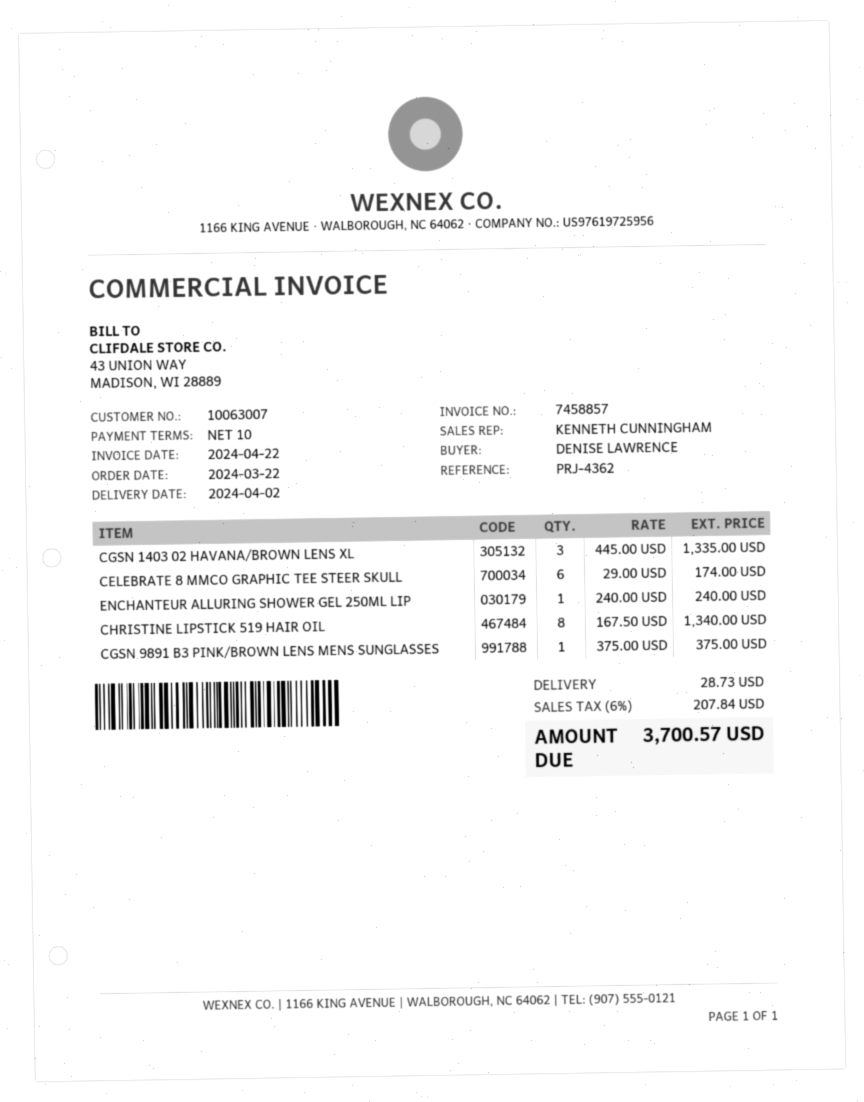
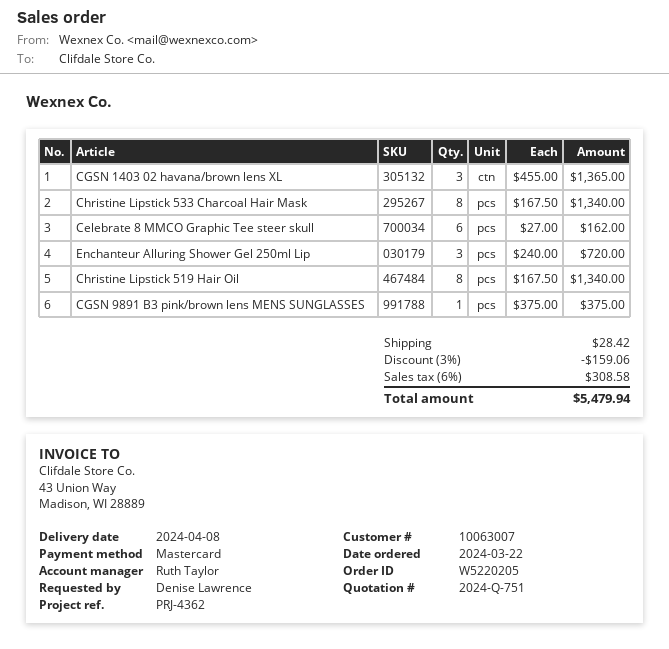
delivery date: 2024-04-02 -> 2024-04-08
sales rep: KENNETH CUNNINGHAM -> Ruth Taylor
CGSN 1403 02 HAVANA/BROWN LENS XL: 3 x 445.00 = 1335.00 -> 3 x 455.00 = 1365.00
CELEBRATE 8 MMCO GRAPHIC TEE STEER SKULL: 6 x 29.00 = 174.00 -> 6 x 27.00 = 162.00
ENCHANTEUR ALLURING SHOWER GEL 250ML LIP: 1 x 240.00 = 240.00 -> 3 x 240.00 = 720.00
Christine Lipstick 533 Charcoal Hair Mask: none -> 8 x 167.50 = 1340.00
discount: none -> 3% = 159.06
shipping: 28.73 -> 28.42
tax: 6% = 207.84 -> 6% = 308.58
total: 3700.57 -> 5479.94

